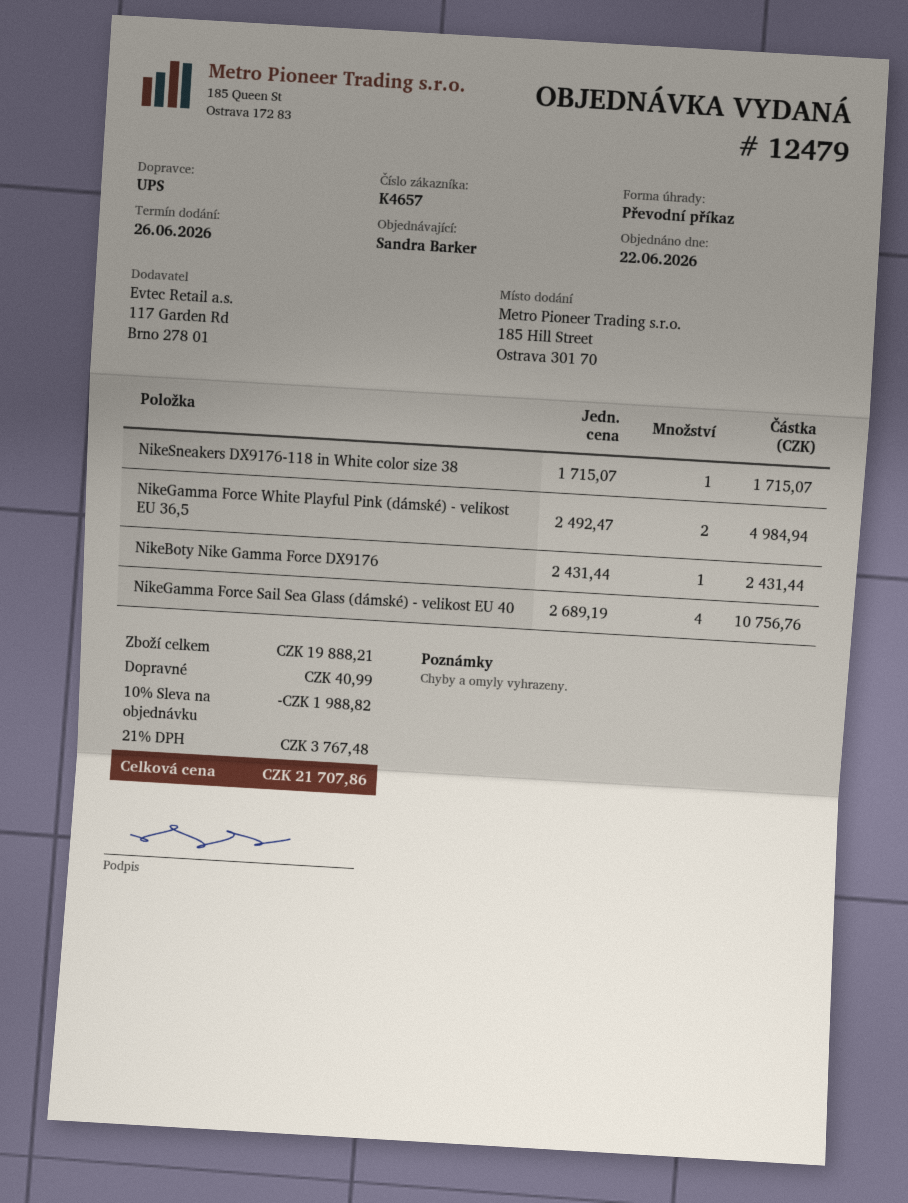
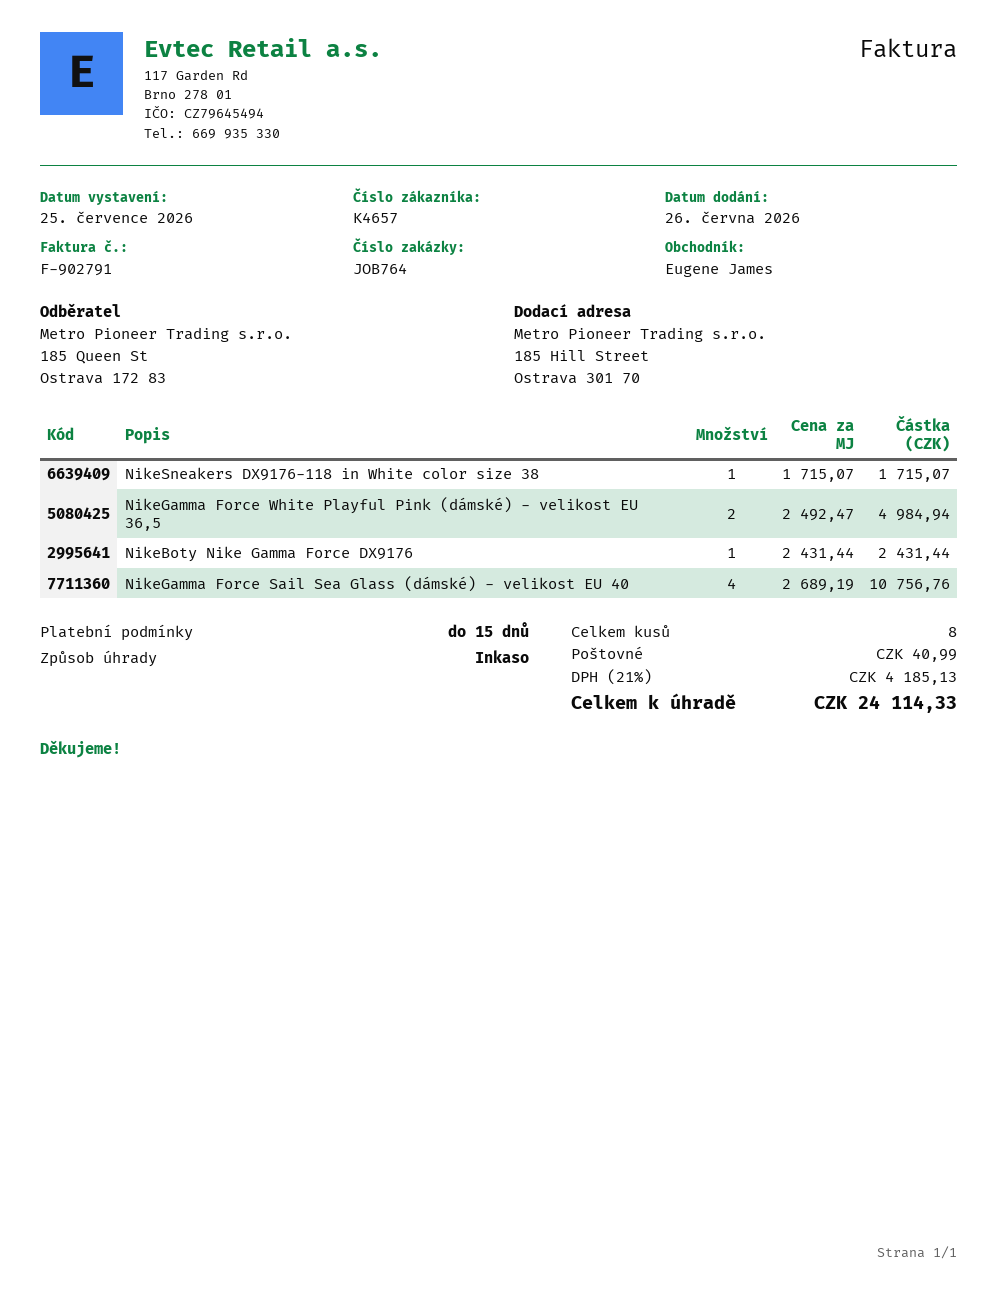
payment method: bank transfer -> direct debit
discount: 10% = 1988.82 -> none
tax: 21% = 3767.48 -> 21% = 4185.13
total: 21707.86 -> 24114.33

